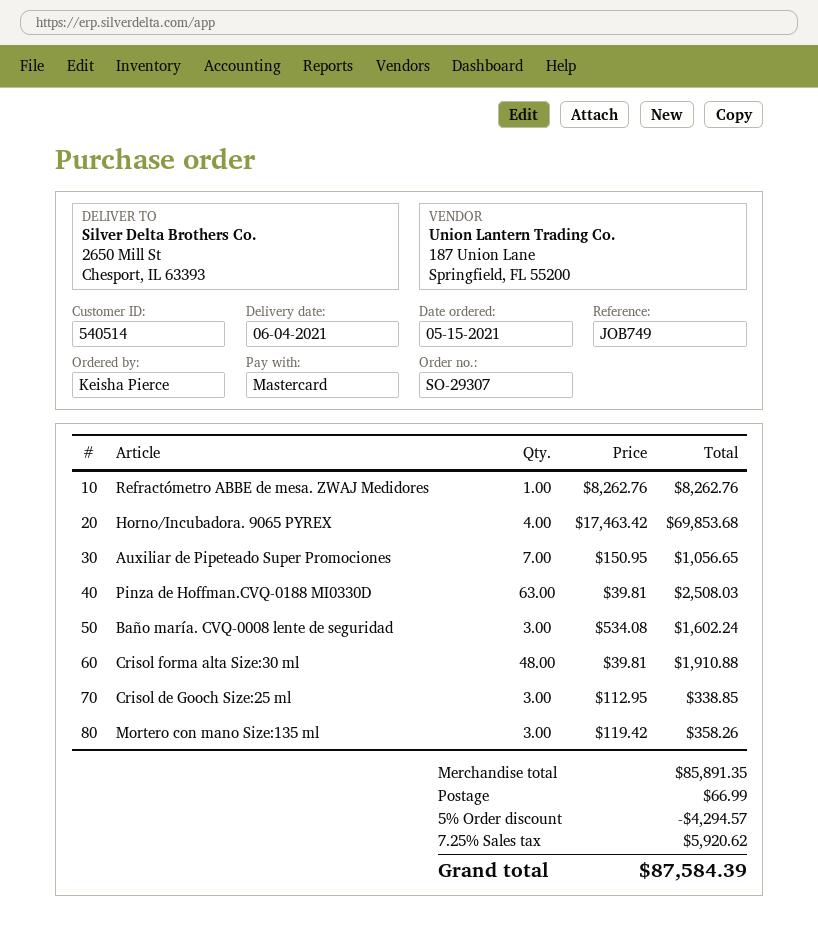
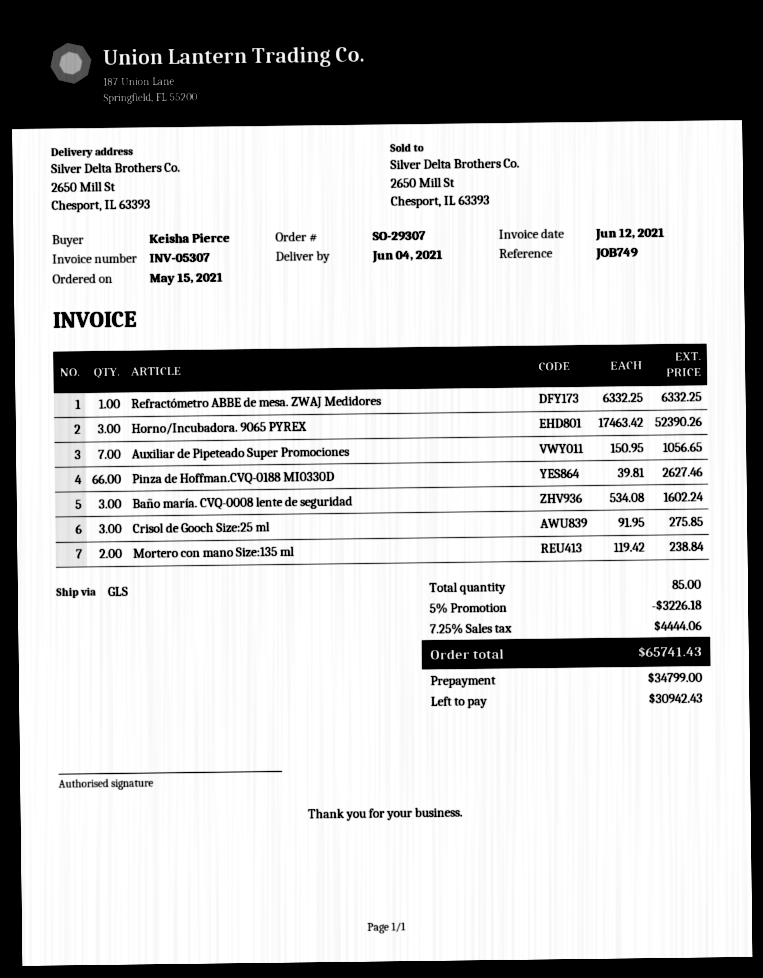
Refractómetro ABBE de mesa. ZWAJ Medidores: 1 x 8262.76 = 8262.76 -> 1 x 6332.25 = 6332.25
Horno/Incubadora. 9065 PYREX: 4 x 17463.42 = 69853.68 -> 3 x 17463.42 = 52390.26
Pinza de Hoffman.CVQ-0188 MI0330D: 63 x 39.81 = 2508.03 -> 66 x 39.81 = 2627.46
Crisol forma alta Size:30 ml: 48 x 39.81 = 1910.88 -> none
Crisol de Gooch Size:25 ml: 3 x 112.95 = 338.85 -> 3 x 91.95 = 275.85
Mortero con mano Size:135 ml: 3 x 119.42 = 358.26 -> 2 x 119.42 = 238.84
discount: 5% = 4294.57 -> 5% = 3226.18
shipping: 66.99 -> none
tax: 7.25% = 5920.62 -> 7.25% = 4444.06
total: 87584.39 -> 65741.43

